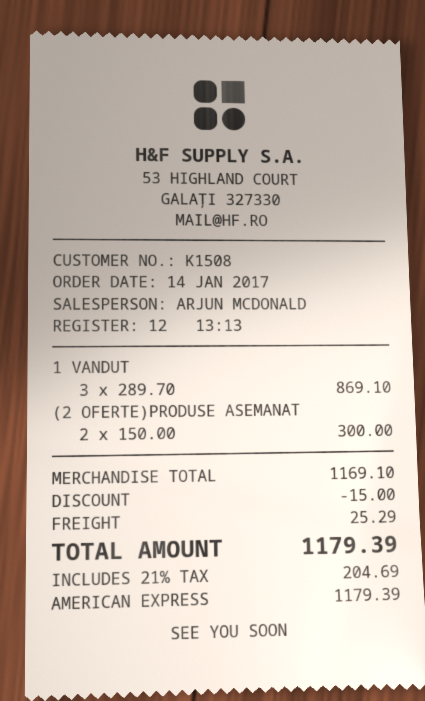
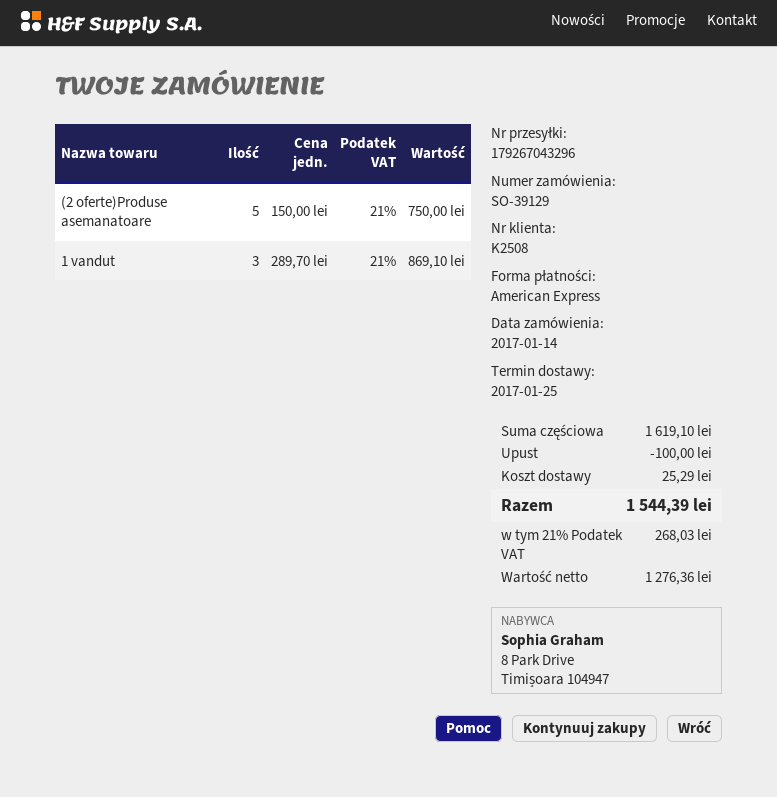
customer number: K1508 -> K2508
(2 OFERTE)PRODUSE ASEMANAT: 2 x 150.00 = 300.00 -> 5 x 150.00 = 750.00
subtotal: 1169.10 -> 1619.10
discount: 15.00 -> 100.00
tax: 21% = 204.69 -> 21% = 268.03
total: 1179.39 -> 1544.39

